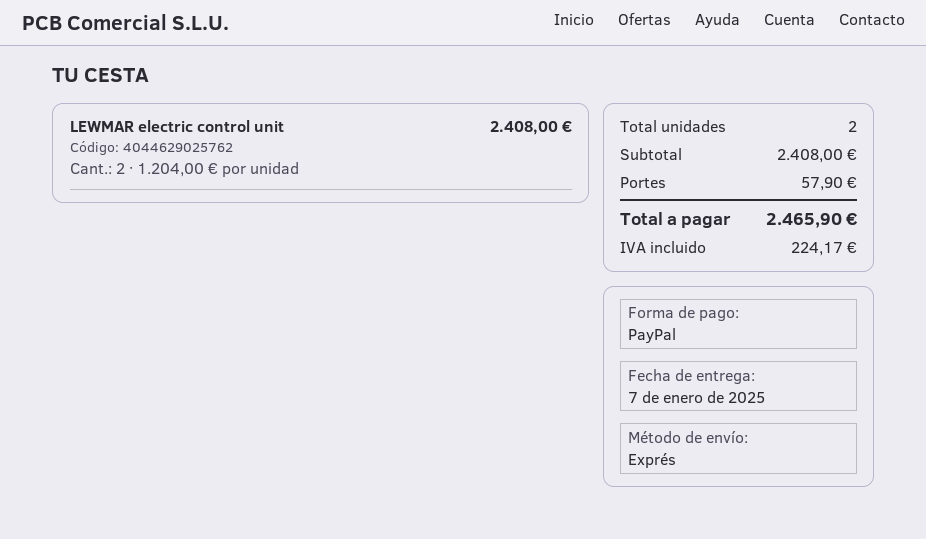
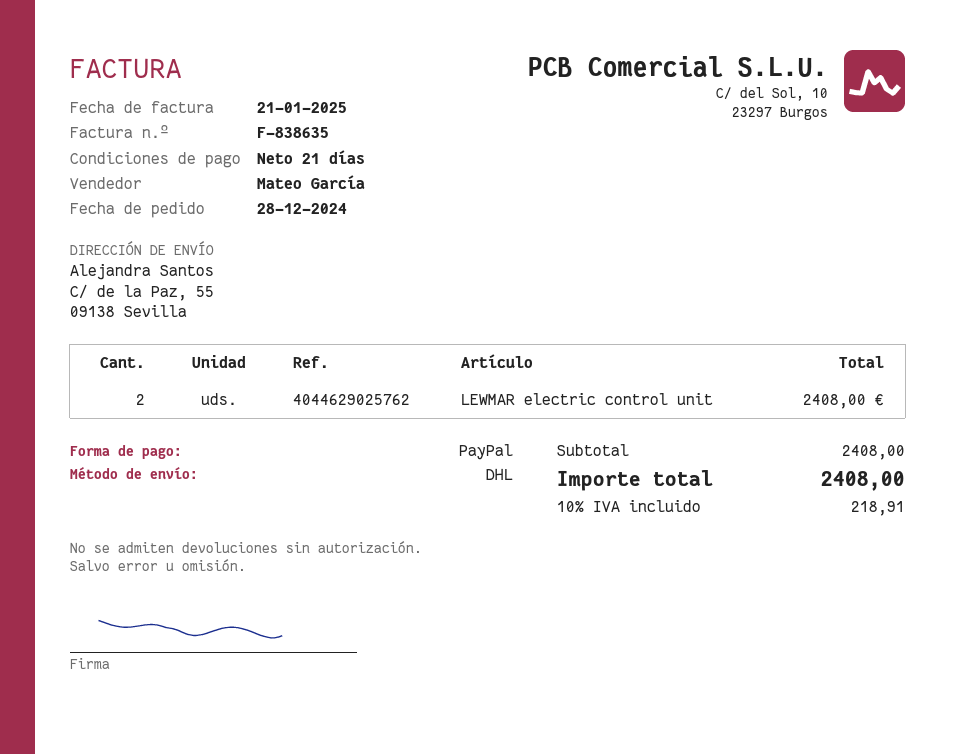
shipping method: express -> DHL
shipping: 57.90 -> none
tax: 224.17 -> 218.91
total: 2465.90 -> 2408.00

